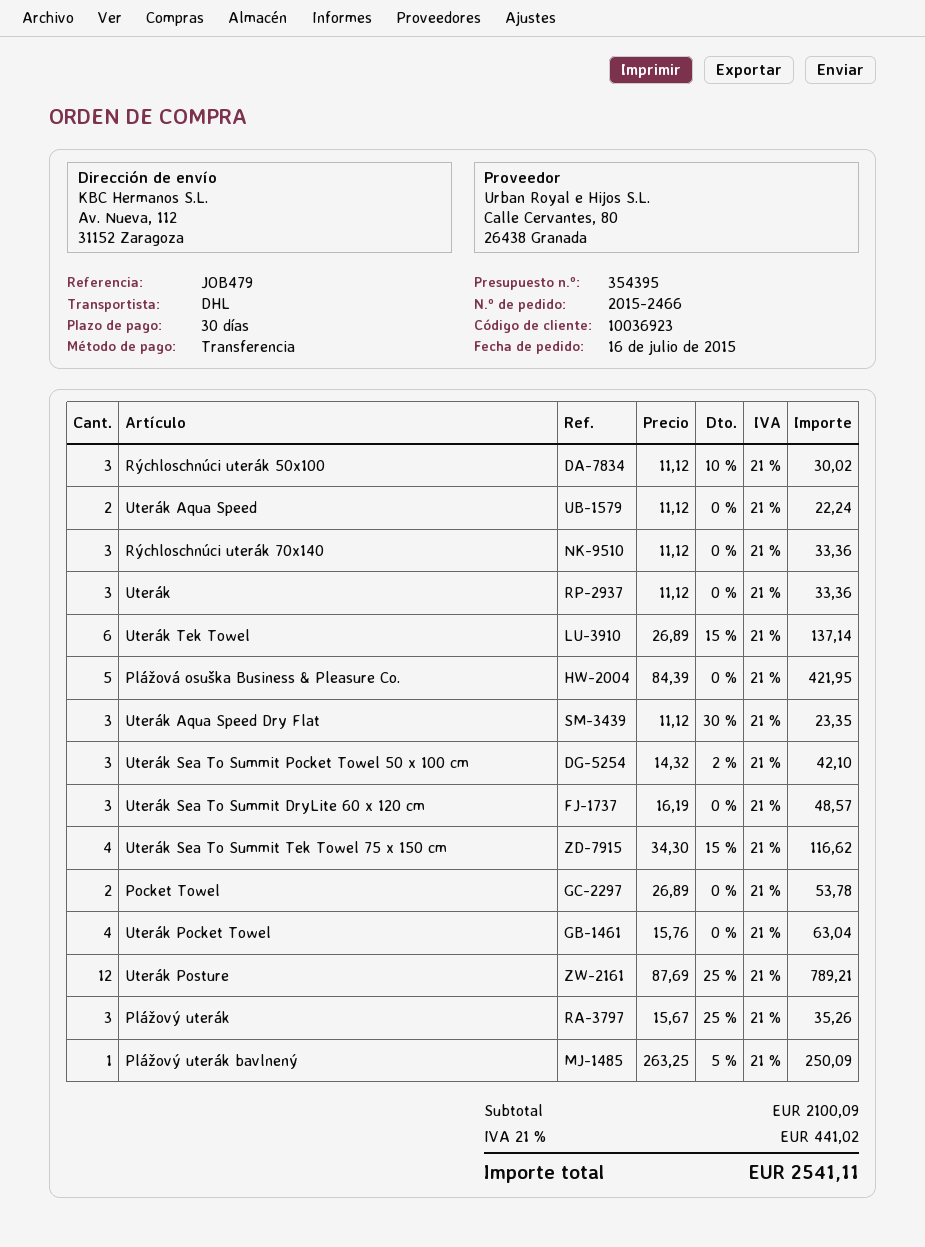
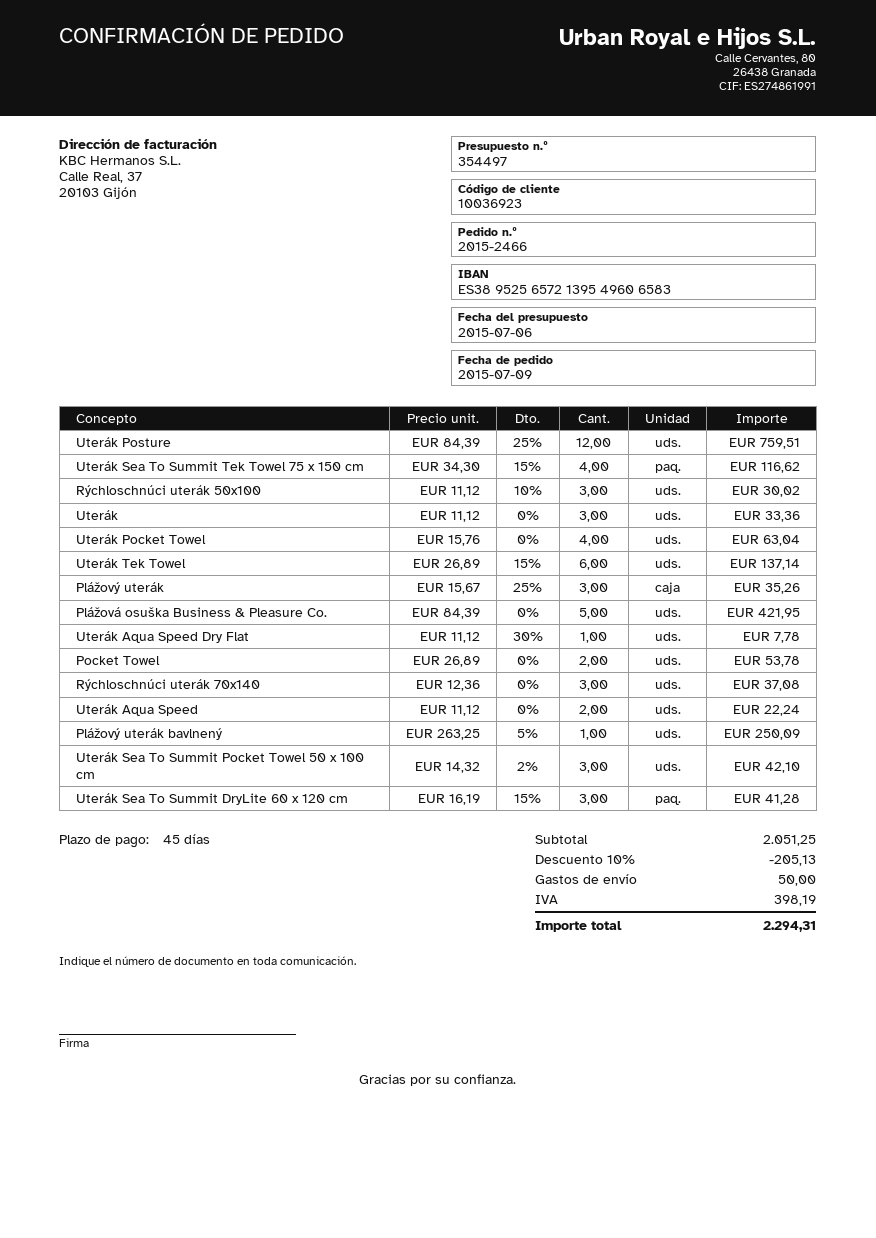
quote number: 354395 -> 354497
order date: 2015-07-16 -> 2015-07-09
payment terms: 30 days -> 45 days
Rýchloschnúci uterák 70x140: 3 x 11.12 = 33.36 -> 3 x 12.36 = 37.08
Uterák Aqua Speed Dry Flat: 3 x 11.12 - 30% = 23.35 -> 1 x 11.12 - 30% = 7.78
Uterák Sea To Summit DryLite 60 x 120 cm: 3 x 16.19 = 48.57 -> 3 x 16.19 - 15% = 41.28
Uterák Posture: 12 x 87.69 - 25% = 789.21 -> 12 x 84.39 - 25% = 759.51
subtotal: 2100.09 -> 2051.25
discount: none -> 10% = 205.13
shipping: none -> 50.00
tax: 441.02 -> 398.19
total: 2541.11 -> 2294.31

